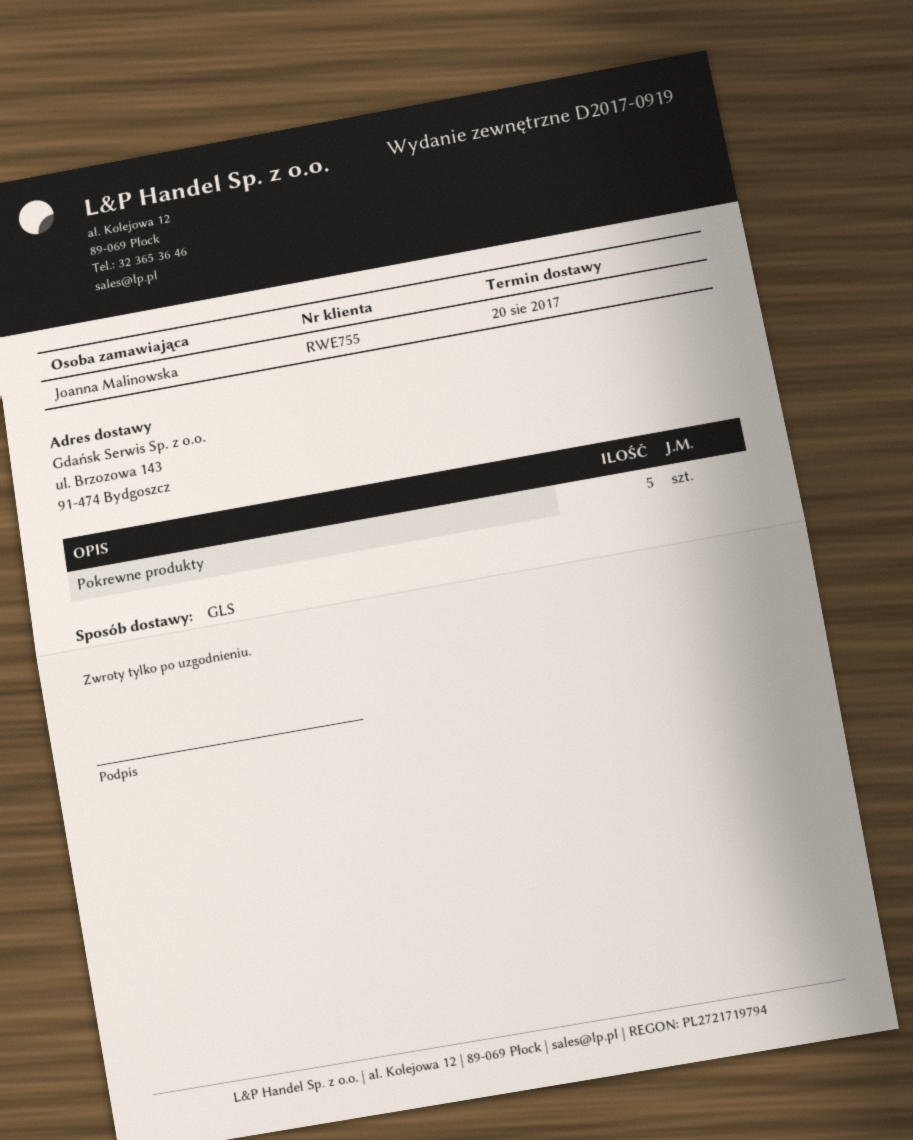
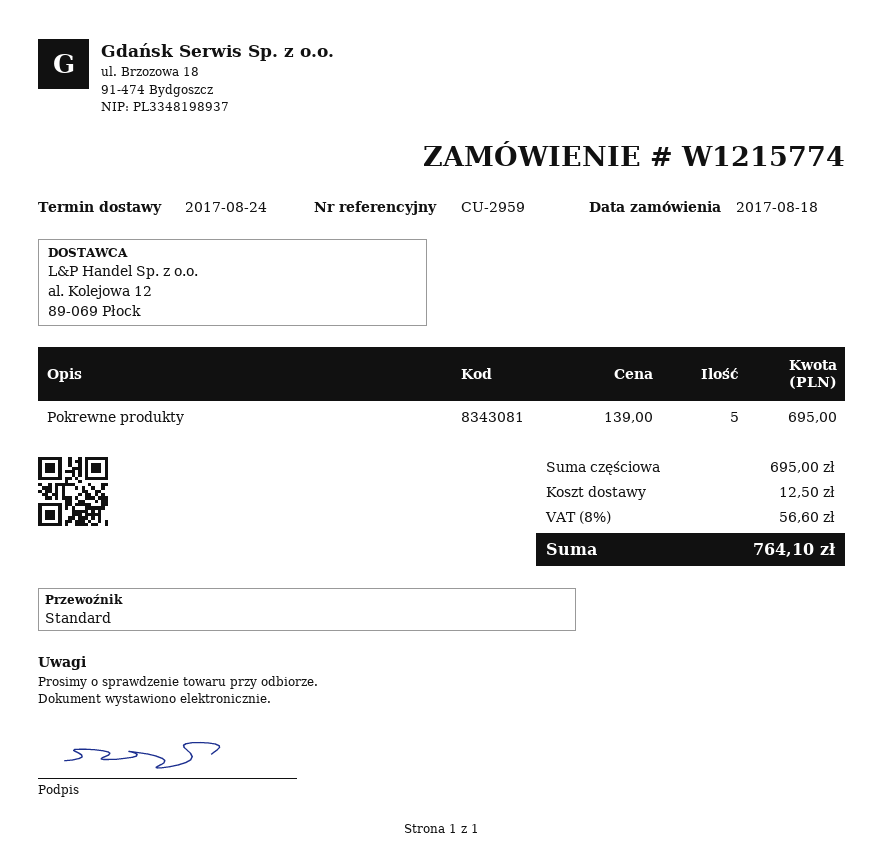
delivery date: 2017-08-20 -> 2017-08-24
shipping method: GLS -> standard

